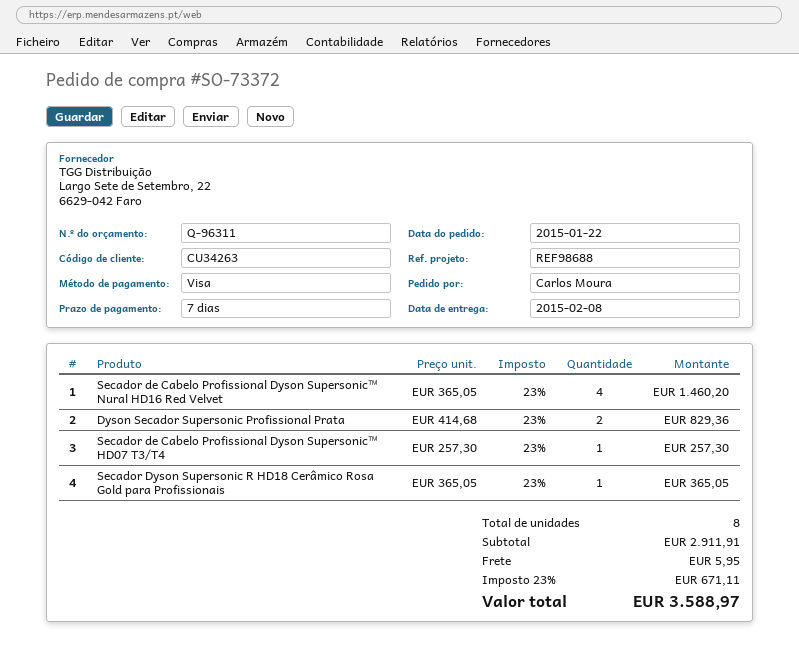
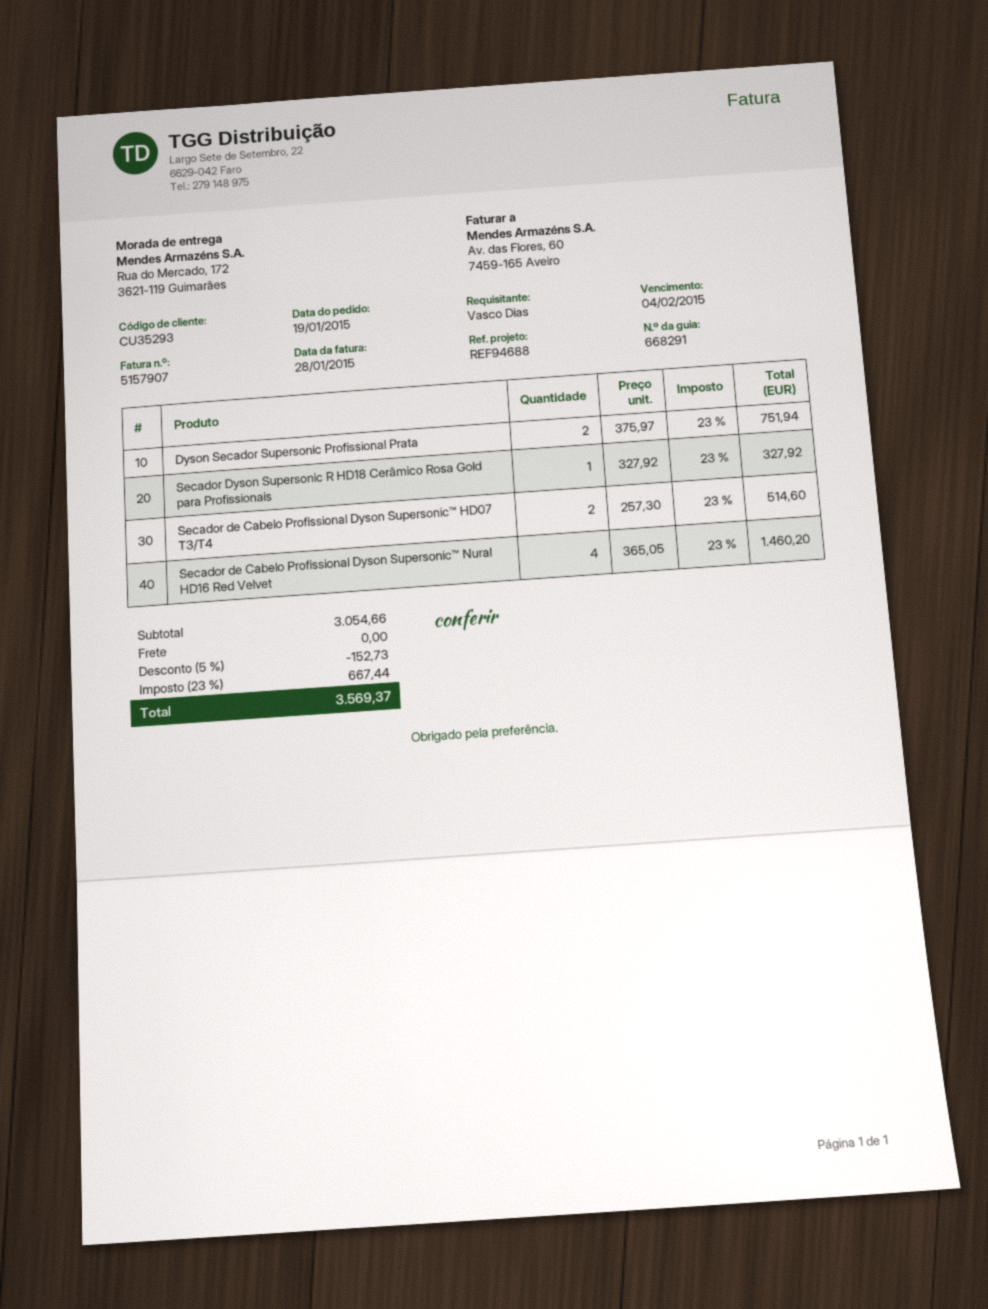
order date: 2015-01-22 -> 2015-01-19
customer number: CU34263 -> CU35293
reference: REF98688 -> REF94688
ordered by: Carlos Moura -> Vasco Dias
Dyson Secador Supersonic Profissional Prata: 2 x 414.68 = 829.36 -> 2 x 375.97 = 751.94
Secador de Cabelo Profissional Dyson Supersonic™ HD07 T3/T4: 1 x 257.30 = 257.30 -> 2 x 257.30 = 514.60
Secador Dyson Supersonic R HD18 Cerâmico Rosa Gold para Profissionais: 1 x 365.05 = 365.05 -> 1 x 327.92 = 327.92
subtotal: 2911.91 -> 3054.66
discount: none -> 5% = 152.73
shipping: 5.95 -> 0.00
tax: 23% = 671.11 -> 23% = 667.44
total: 3588.97 -> 3569.37

